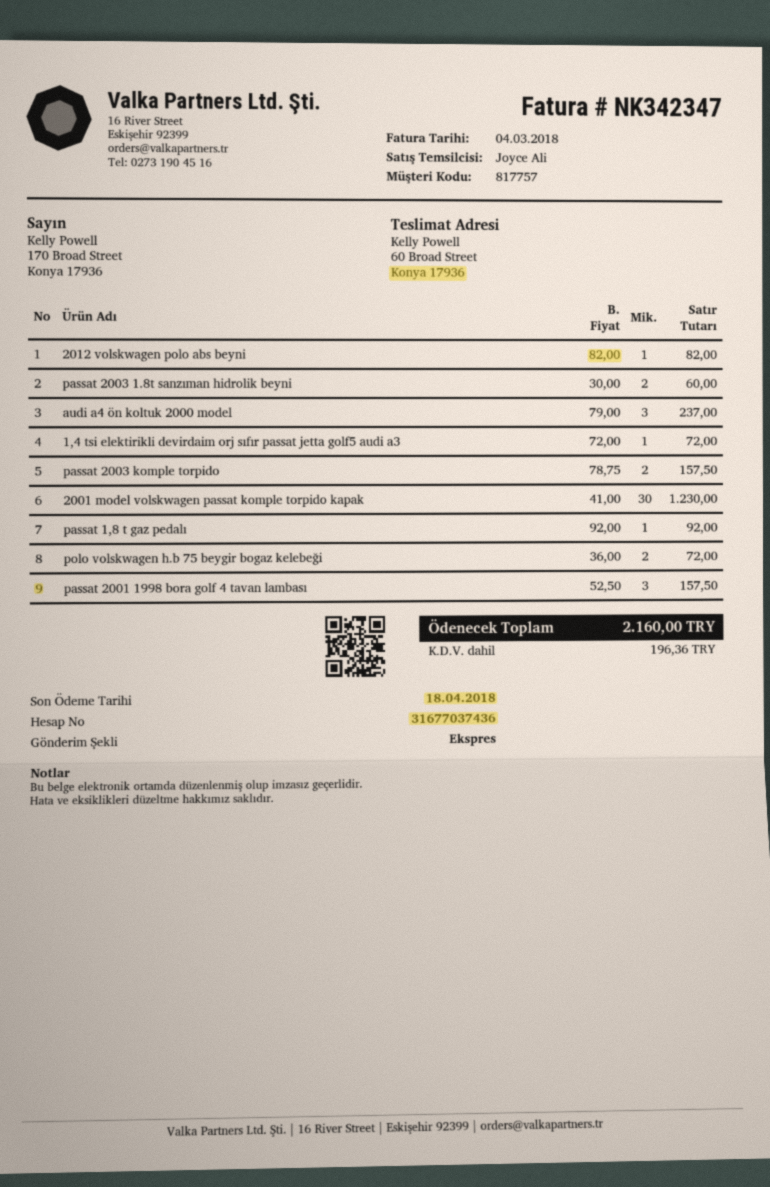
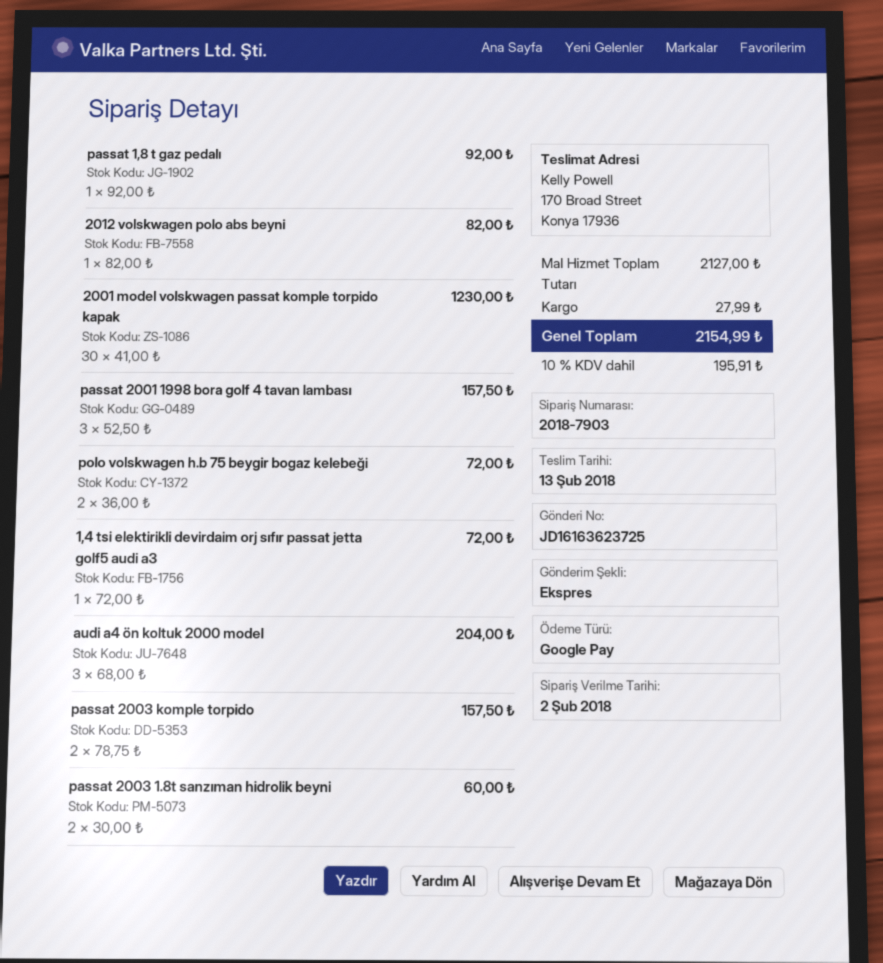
ship to: 60 Broad Street, Konya 17936 -> 170 Broad Street, Konya 17936
audi a4 ön koltuk 2000 model: 3 x 79.00 = 237.00 -> 3 x 68.00 = 204.00
shipping: none -> 27.99
tax: 196.36 -> 195.91
total: 2160.00 -> 2154.99

